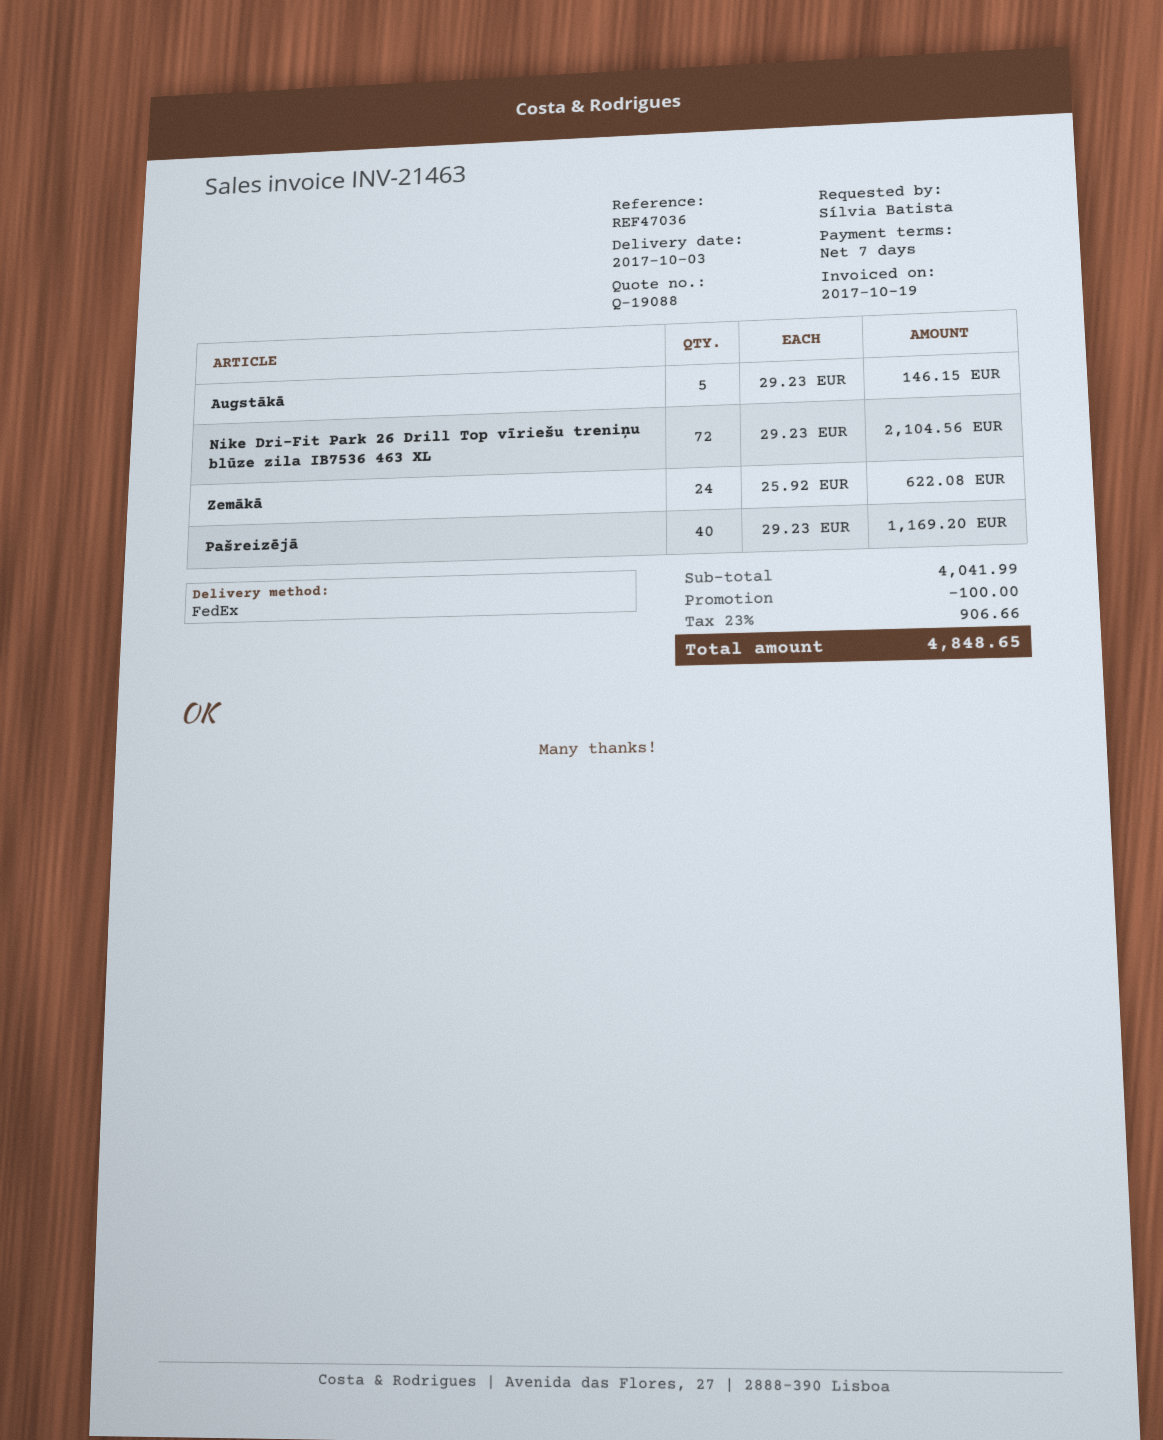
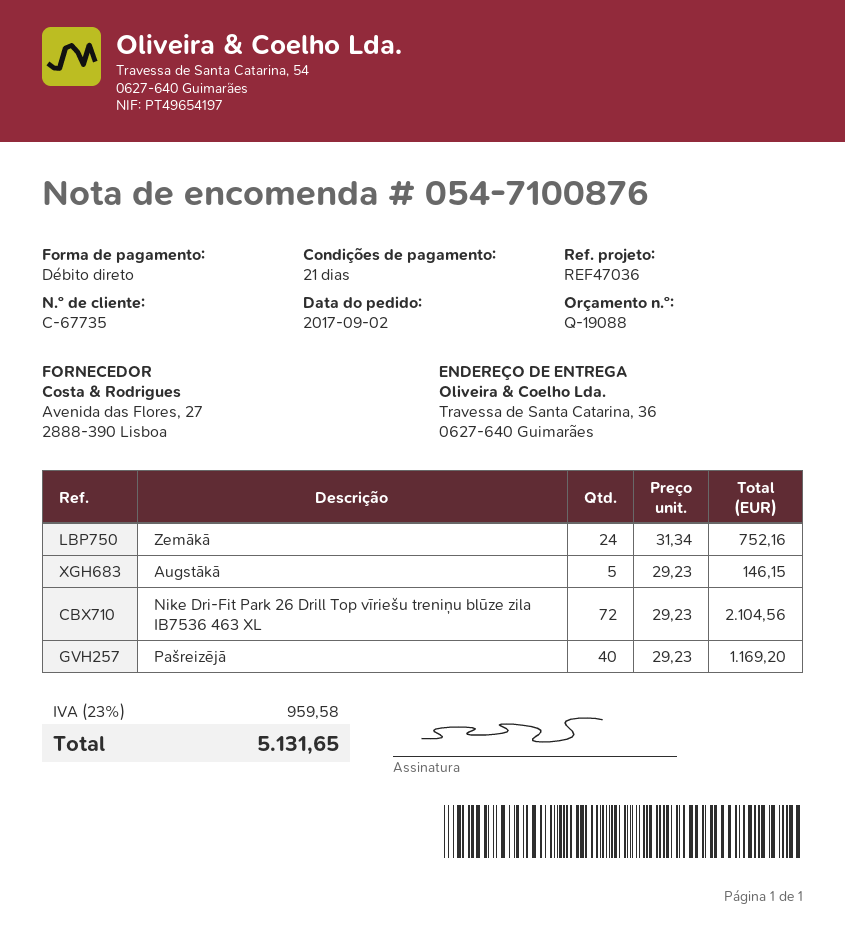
payment terms: 7 days -> 21 days
Zemākā: 24 x 25.92 = 622.08 -> 24 x 31.34 = 752.16
discount: 100.00 -> none
tax: 23% = 906.66 -> 23% = 959.58
total: 4848.65 -> 5131.65

